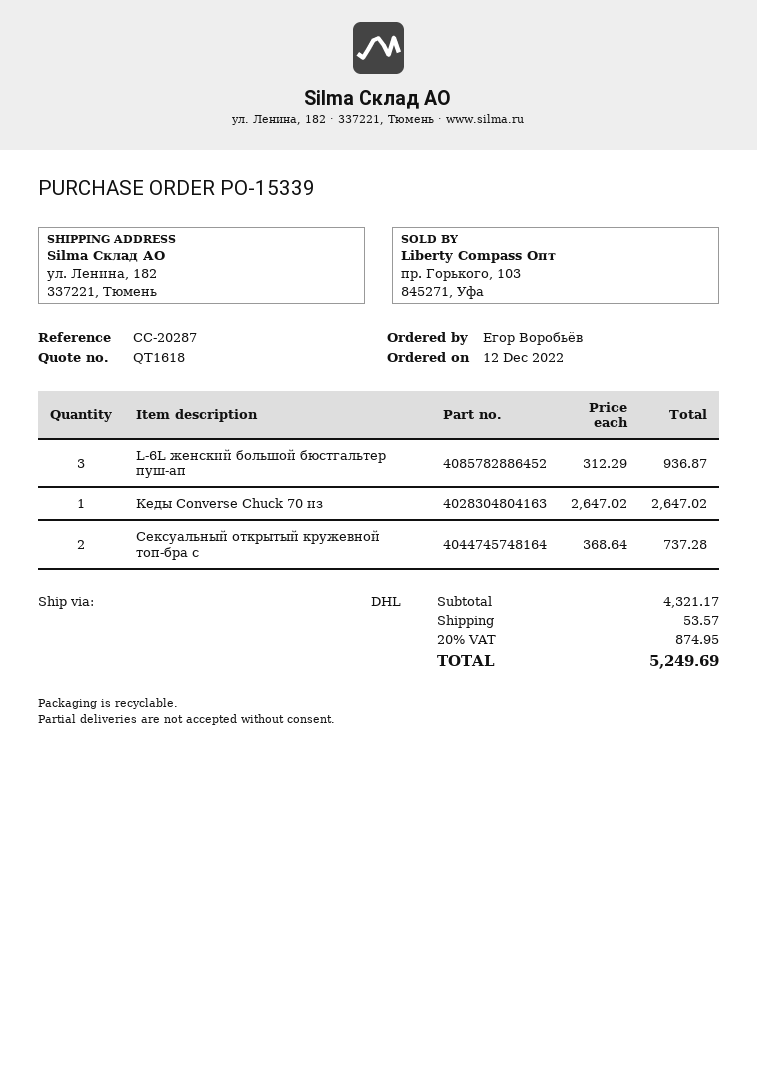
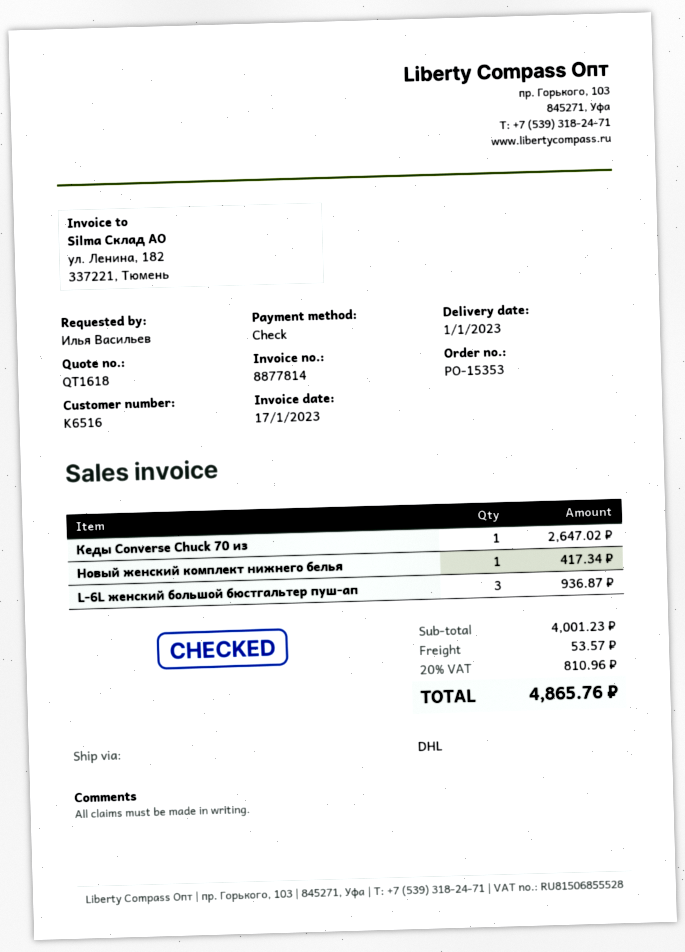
order number: PO-15339 -> PO-15353
ordered by: Егор Воробьёв -> Илья Васильев
Сексуальный открытый кружевной топ-бра с: 2 for 737.28 -> none
Новый женский комплект нижнего белья: none -> 1 for 417.34
subtotal: 4321.17 -> 4001.23
tax: 20% = 874.95 -> 20% = 810.96
total: 5249.69 -> 4865.76

